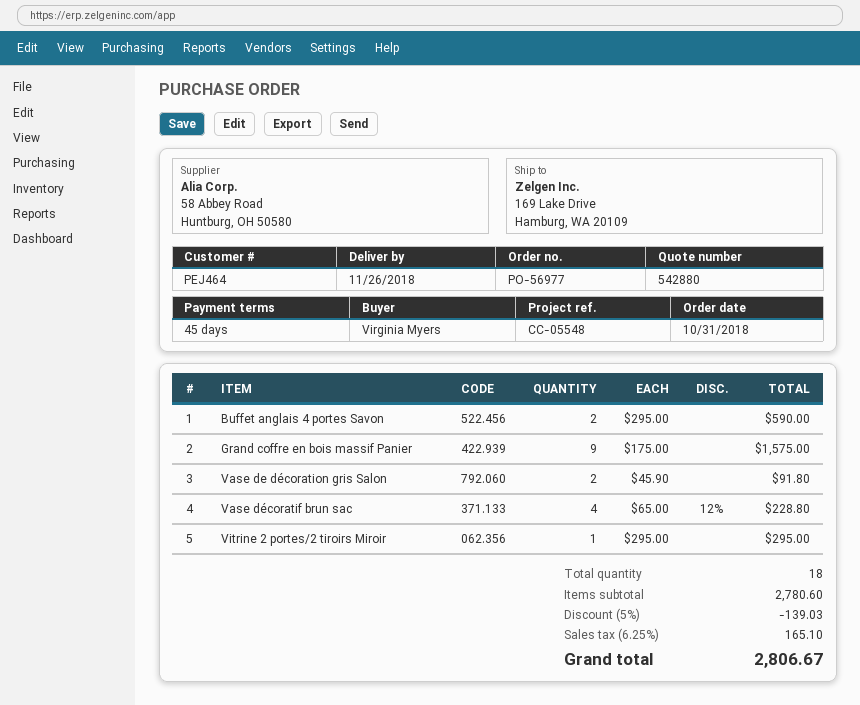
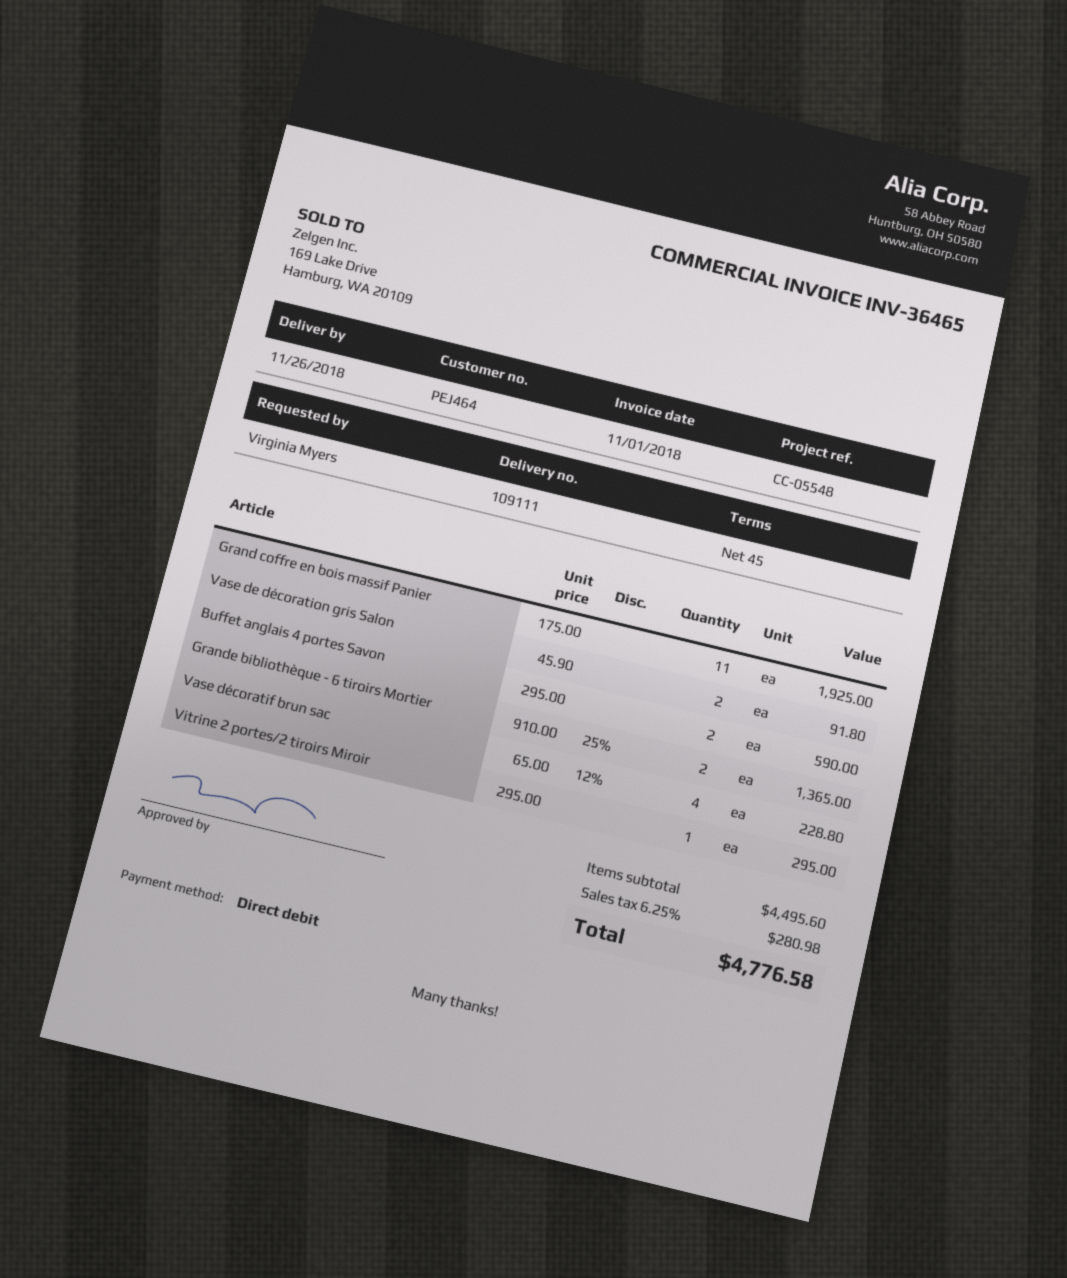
Grand coffre en bois massif Panier: 9 x 175.00 = 1575.00 -> 11 x 175.00 = 1925.00
Grande bibliothèque - 6 tiroirs Mortier: none -> 2 x 910.00 - 25% = 1365.00
subtotal: 2780.60 -> 4495.60
discount: 5% = 139.03 -> none
tax: 6.25% = 165.10 -> 6.25% = 280.98
total: 2806.67 -> 4776.58

